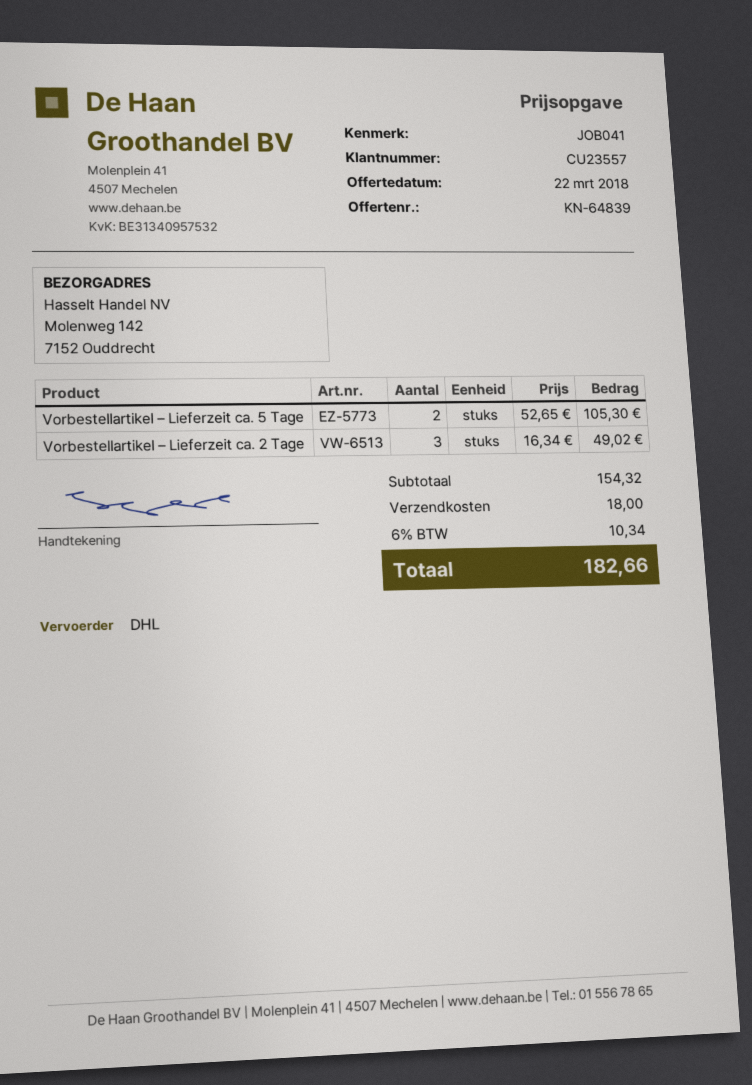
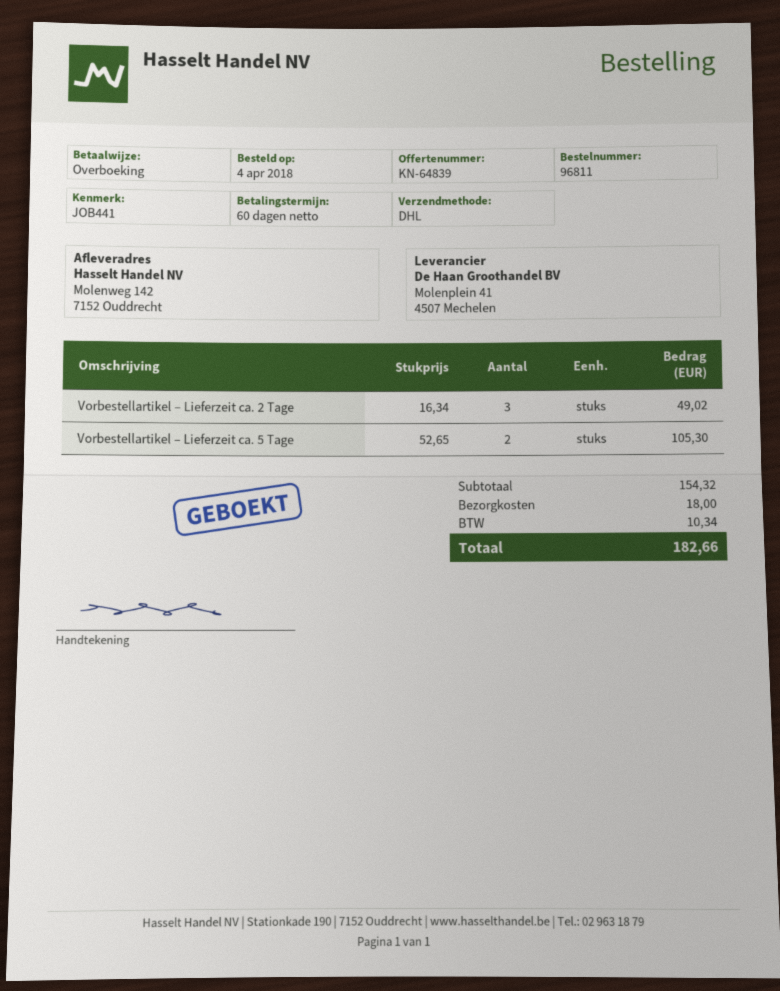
reference: JOB041 -> JOB441

